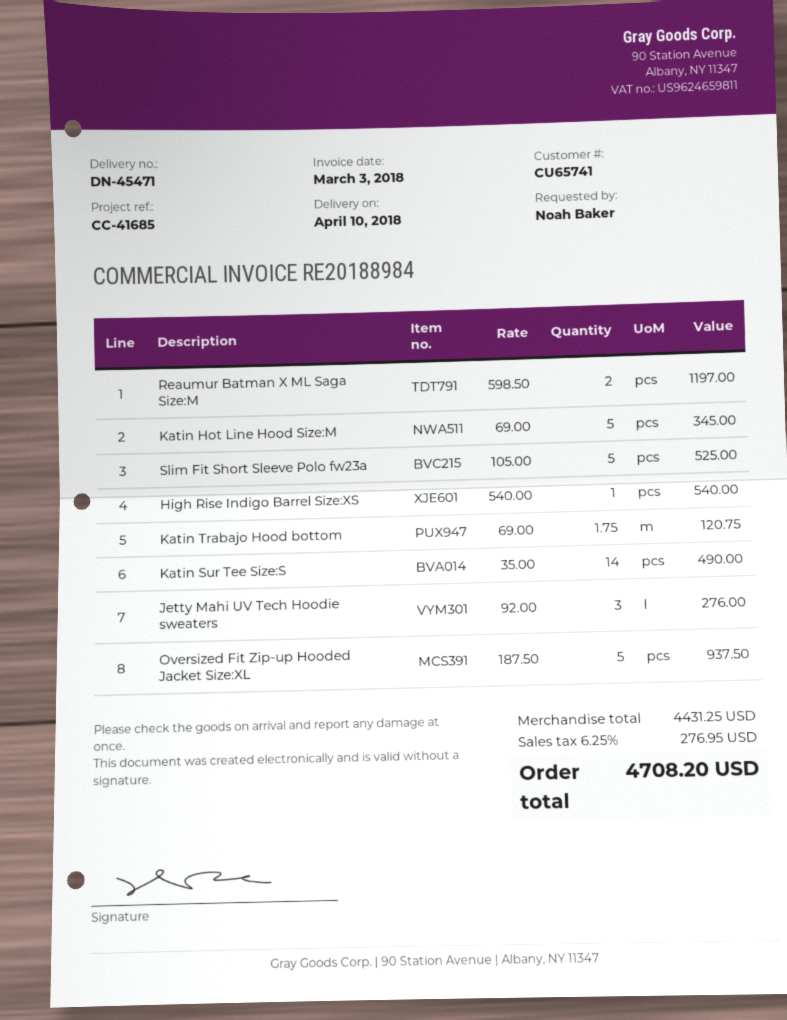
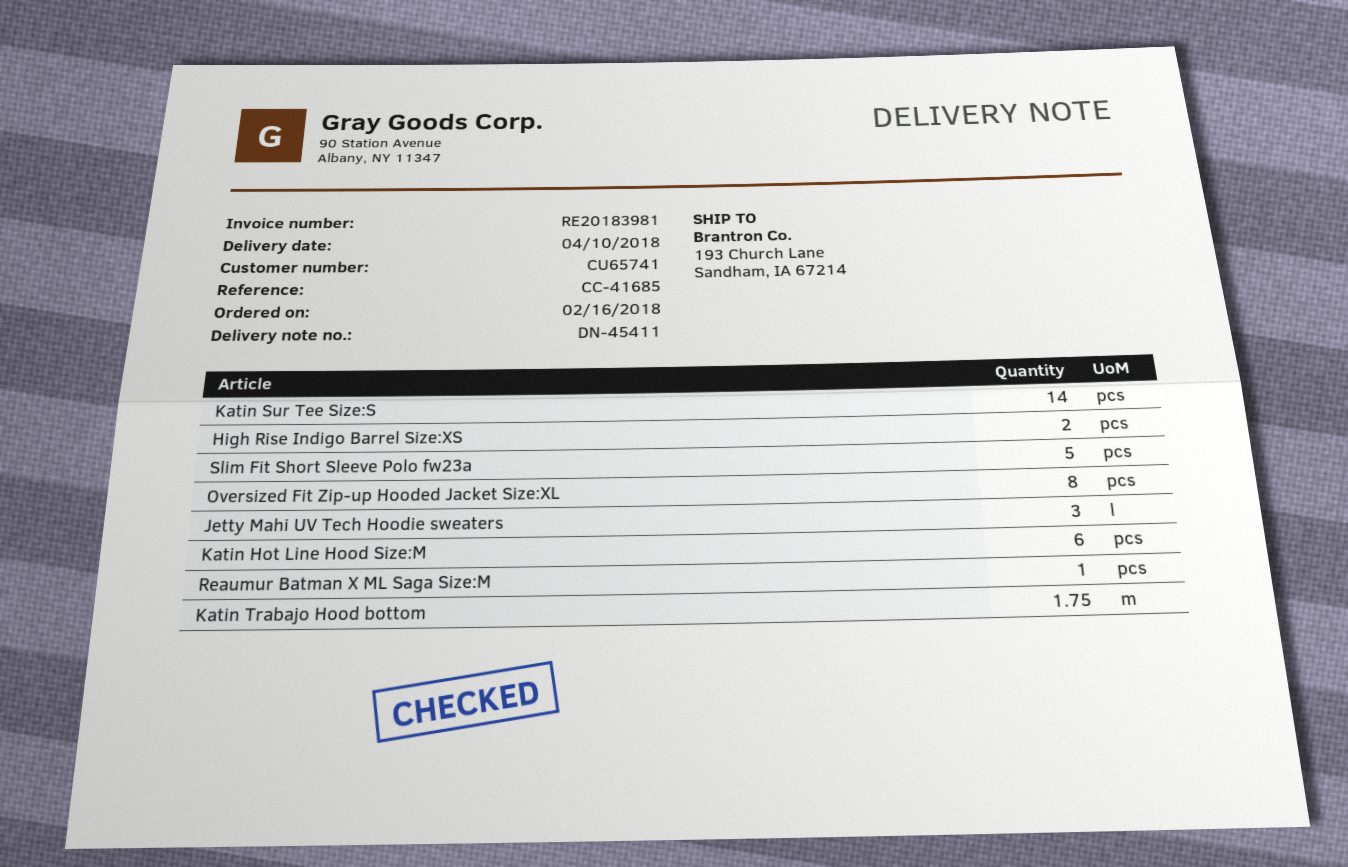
delivery note number: DN-45471 -> DN-45411
invoice number: RE20188984 -> RE20183981
Reaumur Batman X ML Saga Size:M: 2 -> 1
Katin Hot Line Hood Size:M: 5 -> 6
High Rise Indigo Barrel Size:XS: 1 -> 2
Oversized Fit Zip-up Hooded Jacket Size:XL: 5 -> 8

